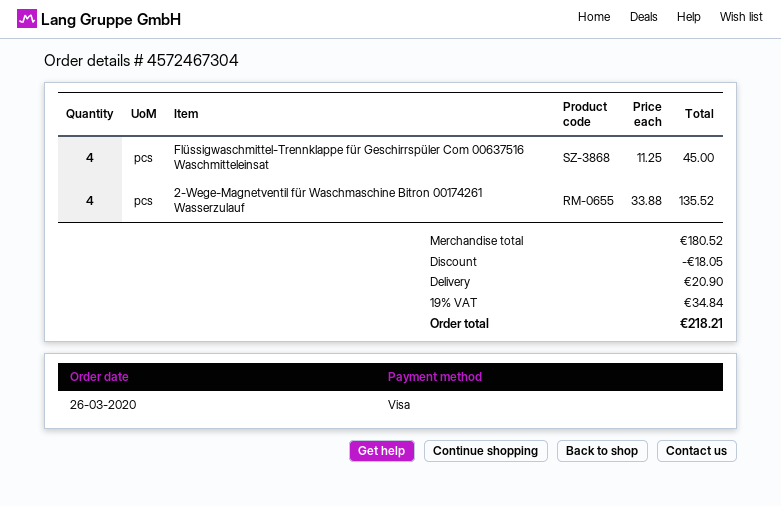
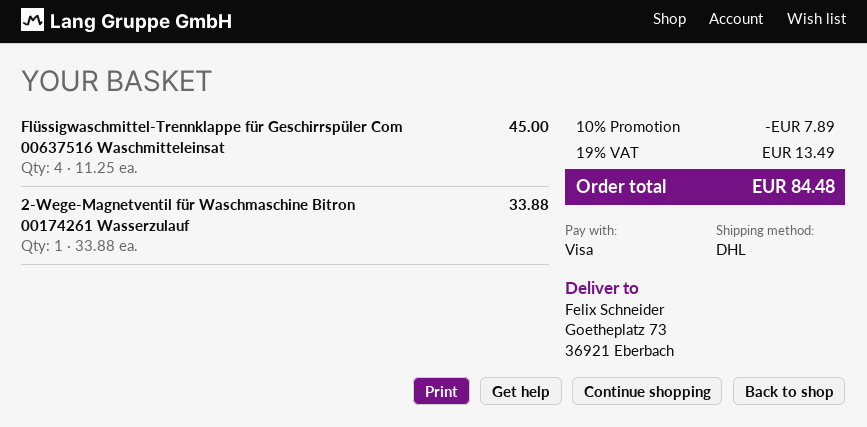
2-Wege-Magnetventil für Waschmaschine Bitron 00174261 Wasserzulauf: 4 x 33.88 = 135.52 -> 1 x 33.88 = 33.88
discount: 18.05 -> 7.89
shipping: 20.90 -> none
tax: 19% = 34.84 -> 19% = 13.49
total: 218.21 -> 84.48

